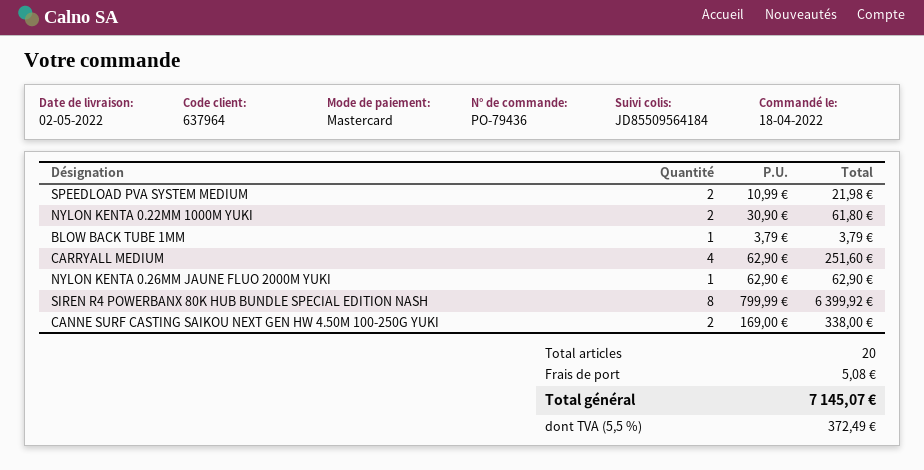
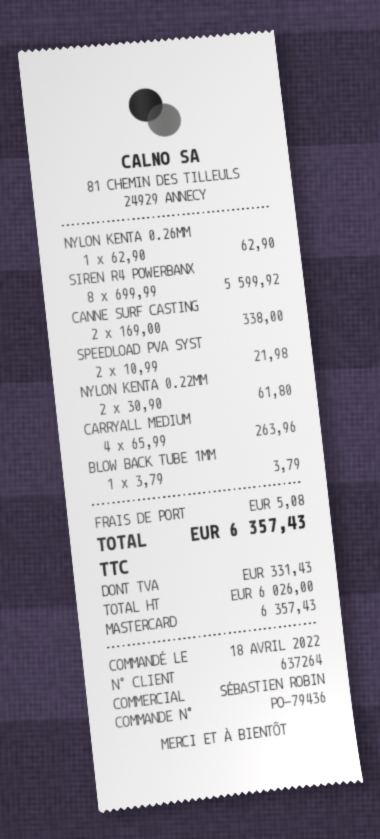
customer number: 637964 -> 637264
CARRYALL MEDIUM: 4 x 62.90 = 251.60 -> 4 x 65.99 = 263.96
SIREN R4 POWERBANX 80K HUB BUNDLE SPECIAL EDITION NASH: 8 x 799.99 = 6399.92 -> 8 x 699.99 = 5599.92
tax: 372.49 -> 331.43
total: 7145.07 -> 6357.43

